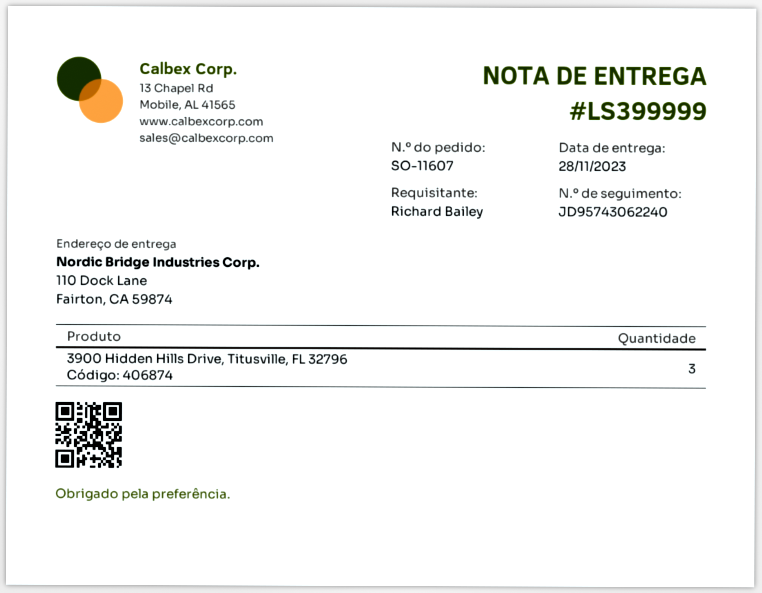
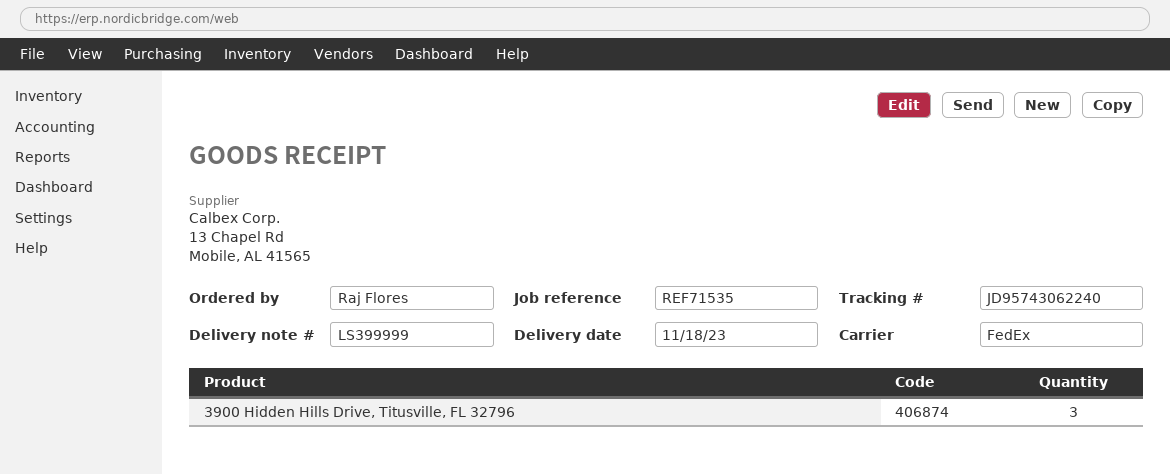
delivery date: 2023-11-28 -> 2023-11-18
ordered by: Richard Bailey -> Raj Flores

